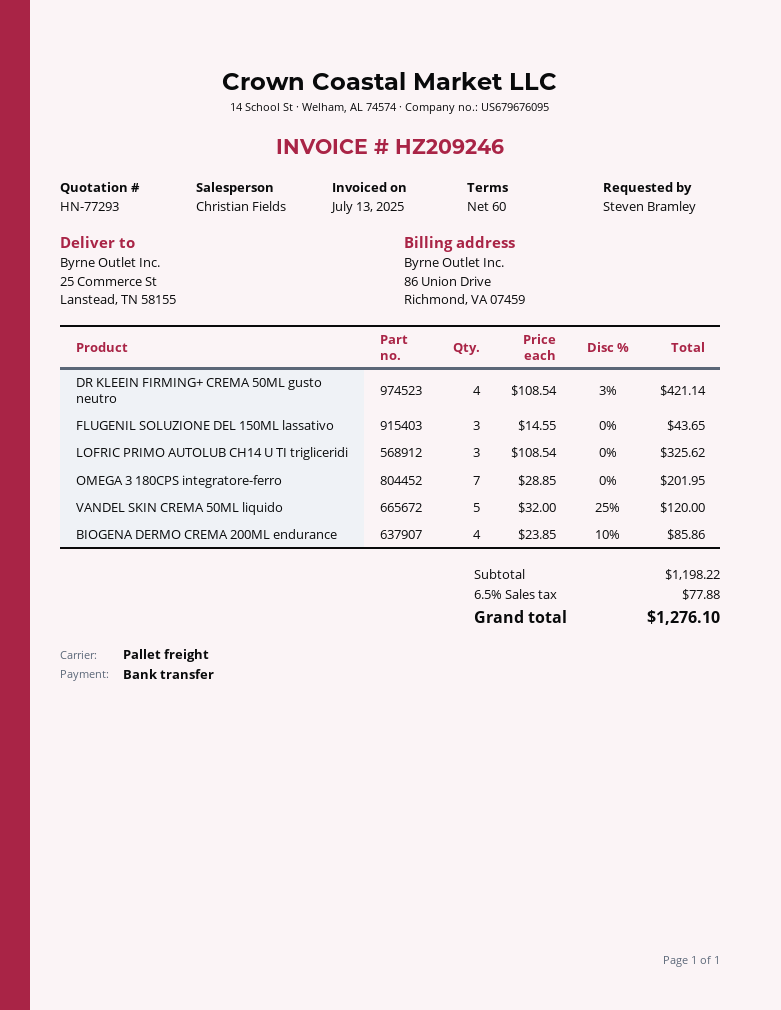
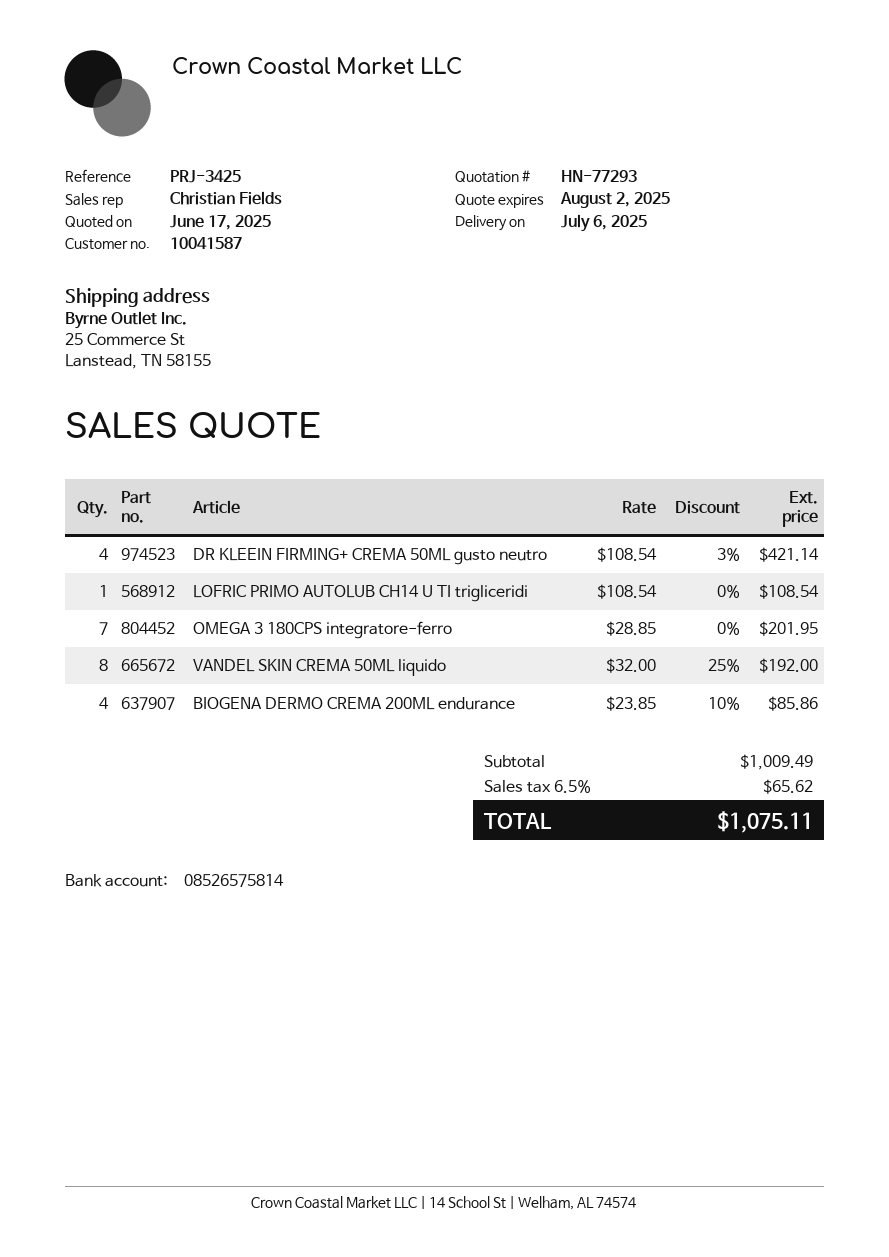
FLUGENIL SOLUZIONE DEL 150ML lassativo: 3 x 14.55 = 43.65 -> none
LOFRIC PRIMO AUTOLUB CH14 U TI trigliceridi: 3 x 108.54 = 325.62 -> 1 x 108.54 = 108.54
VANDEL SKIN CREMA 50ML liquido: 5 x 32.00 - 25% = 120.00 -> 8 x 32.00 - 25% = 192.00
subtotal: 1198.22 -> 1009.49
tax: 6.5% = 77.88 -> 6.5% = 65.62
total: 1276.10 -> 1075.11

